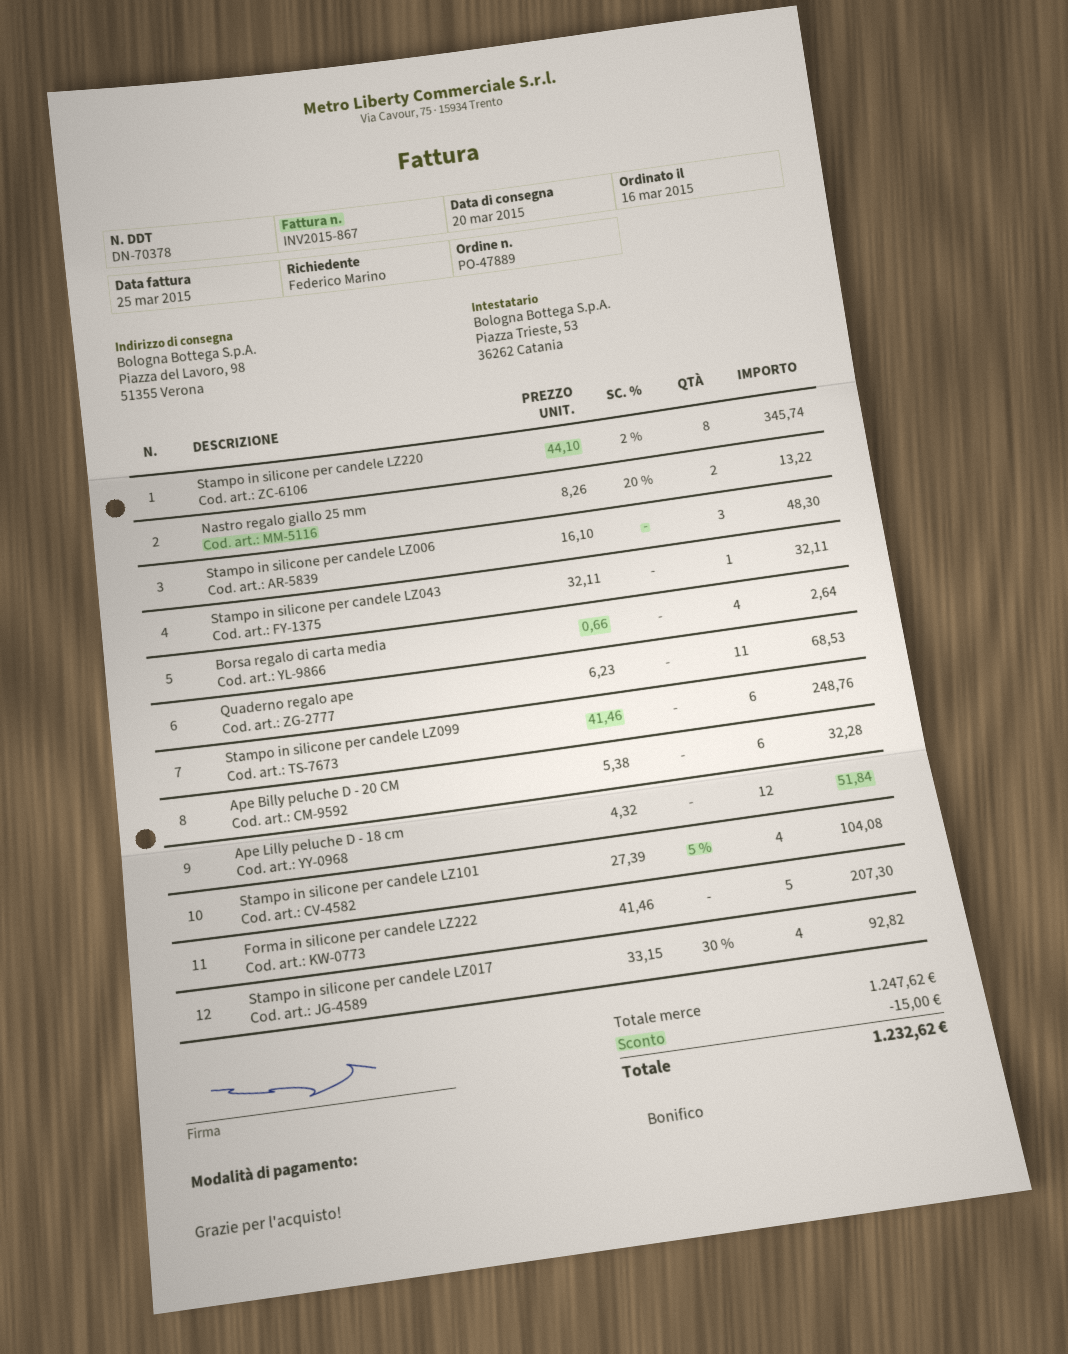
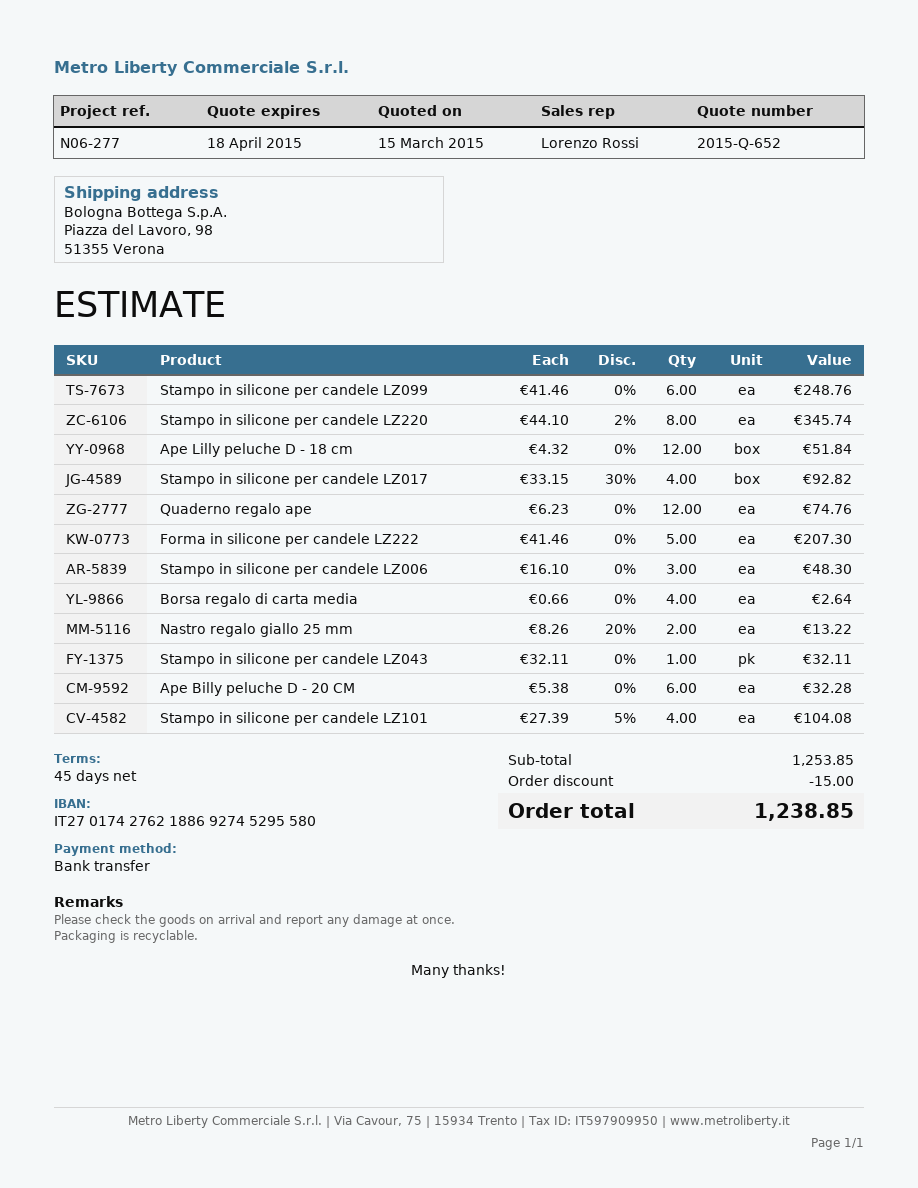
Quaderno regalo ape: 11 x 6.23 = 68.53 -> 12 x 6.23 = 74.76
subtotal: 1247.62 -> 1253.85
total: 1232.62 -> 1238.85

